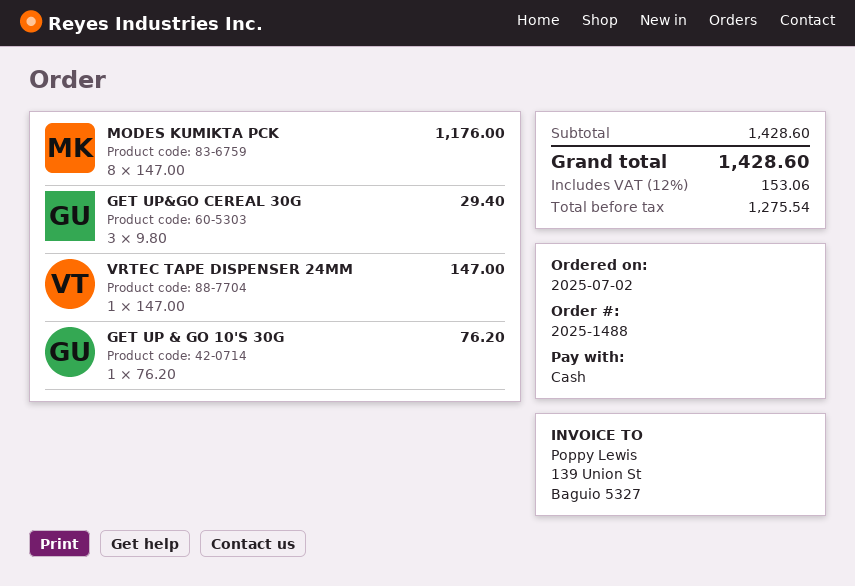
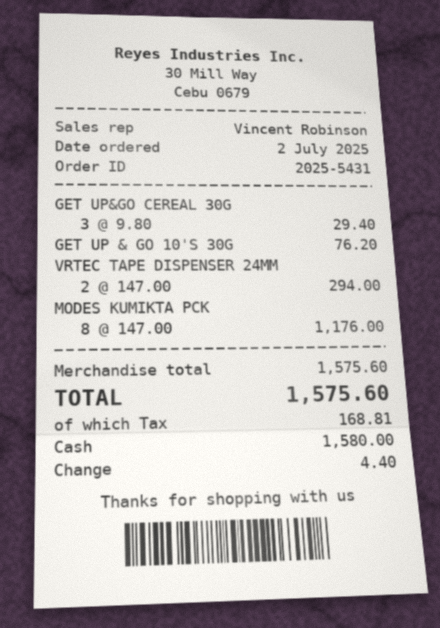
order number: 2025-1488 -> 2025-5431
VRTEC TAPE DISPENSER 24MM: 1 x 147.00 = 147.00 -> 2 x 147.00 = 294.00
subtotal: 1428.60 -> 1575.60
tax: 153.06 -> 168.81
total: 1428.60 -> 1575.60

